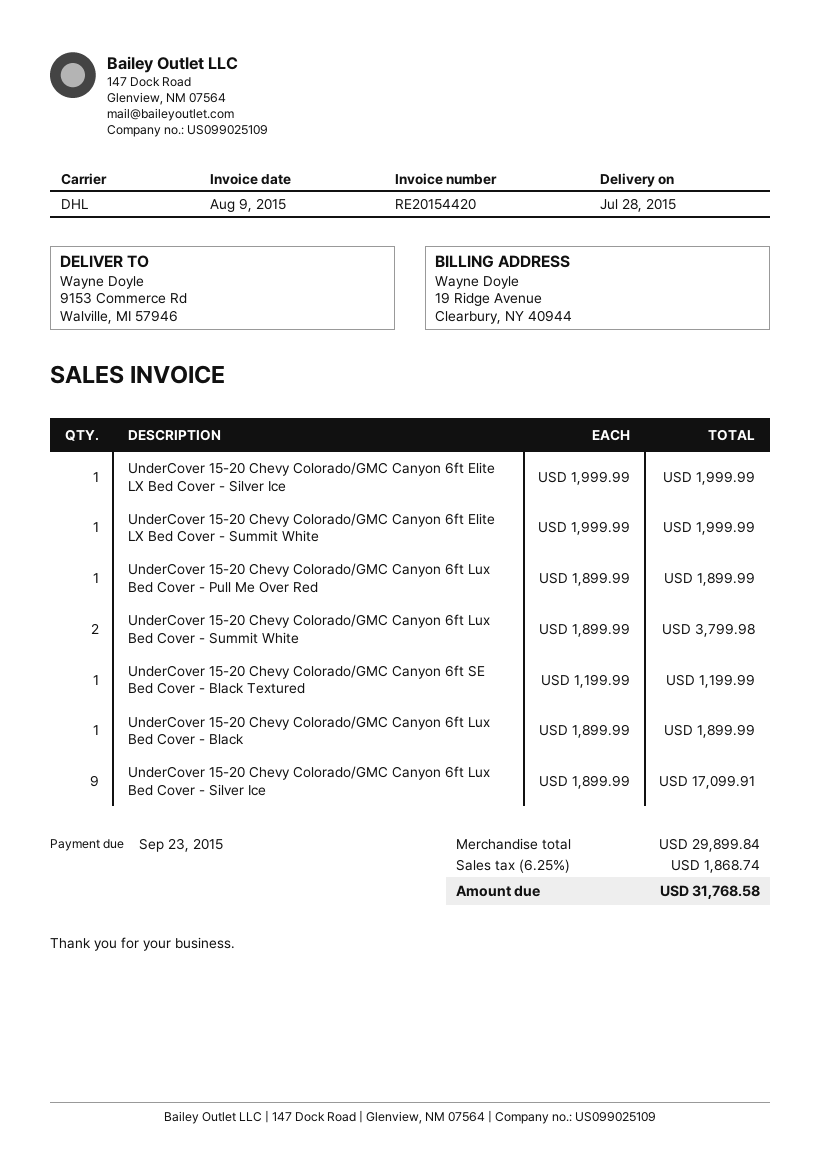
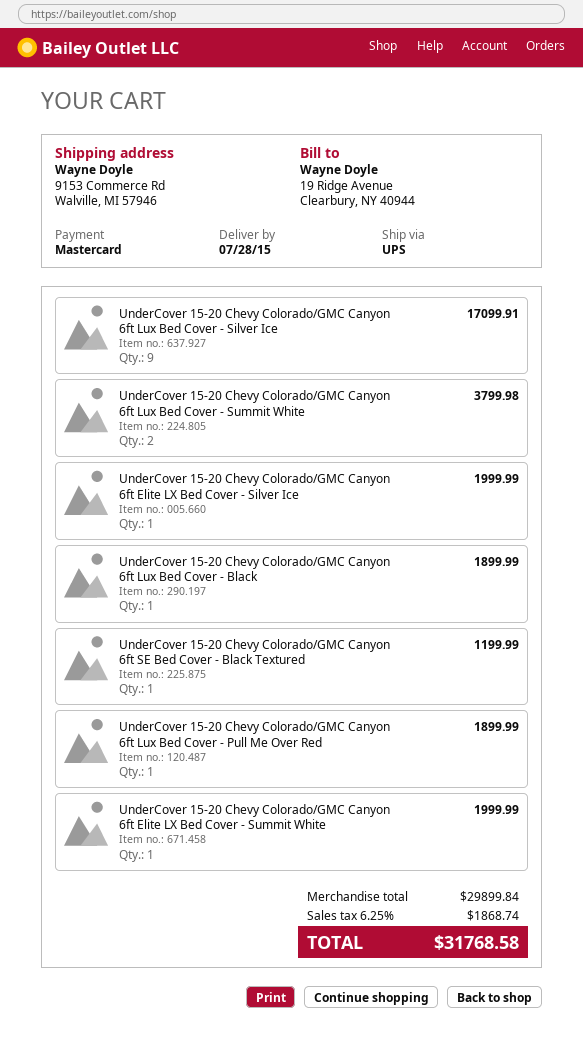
shipping method: DHL -> UPS

